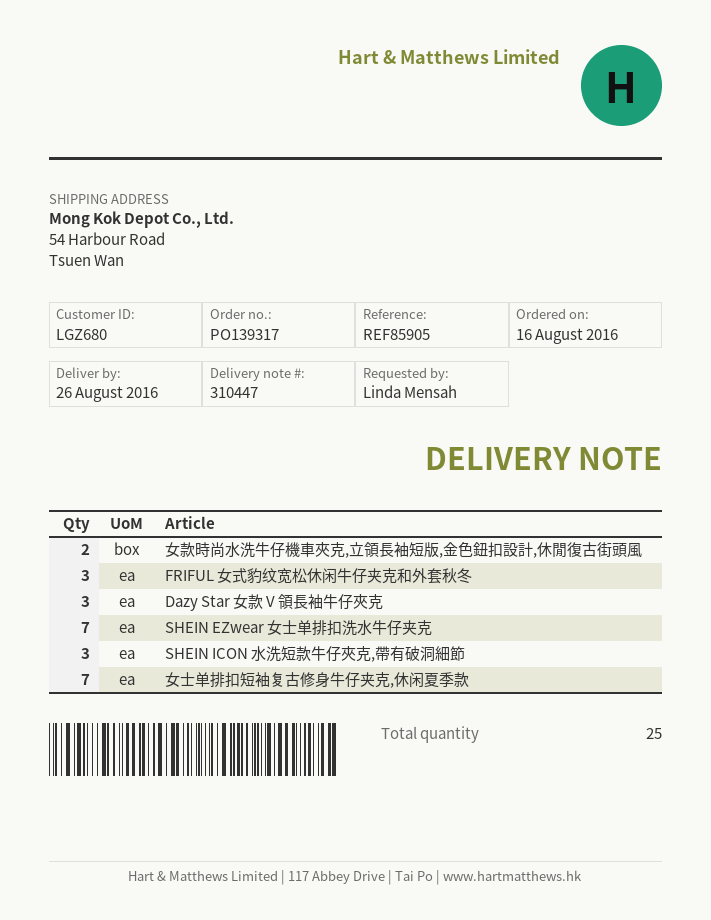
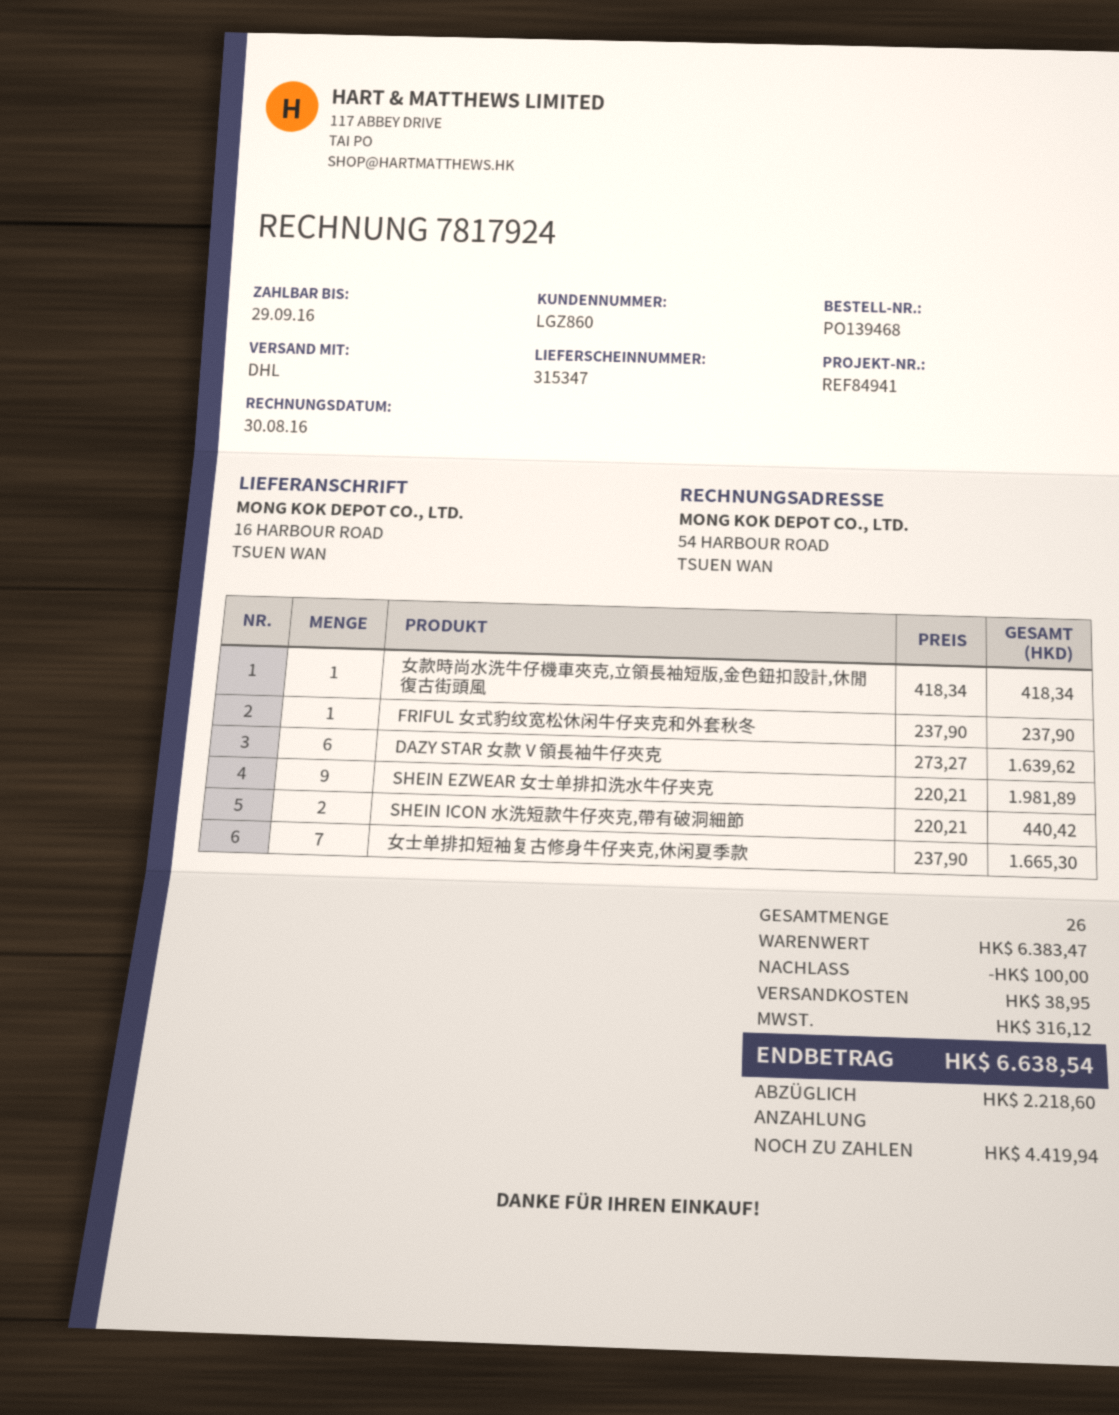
order number: PO139317 -> PO139468
delivery note number: 310447 -> 315347
customer number: LGZ680 -> LGZ860
reference: REF85905 -> REF84941
ship to: 54 Harbour Road, Tsuen Wan -> 16 HARBOUR ROAD, TSUEN WAN
女款時尚水洗牛仔機車夾克,立領長袖短版,金色鈕扣設計,休閒復古街頭風: 2 -> 1
FRIFUL 女式豹纹宽松休闲牛仔夹克和外套秋冬: 3 -> 1
Dazy Star 女款 V 領長袖牛仔夾克: 3 -> 6
SHEIN EZwear 女士单排扣洗水牛仔夹克: 7 -> 9
SHEIN ICON 水洗短款牛仔夾克,帶有破洞細節: 3 -> 2
total quantity: 25 -> 26

